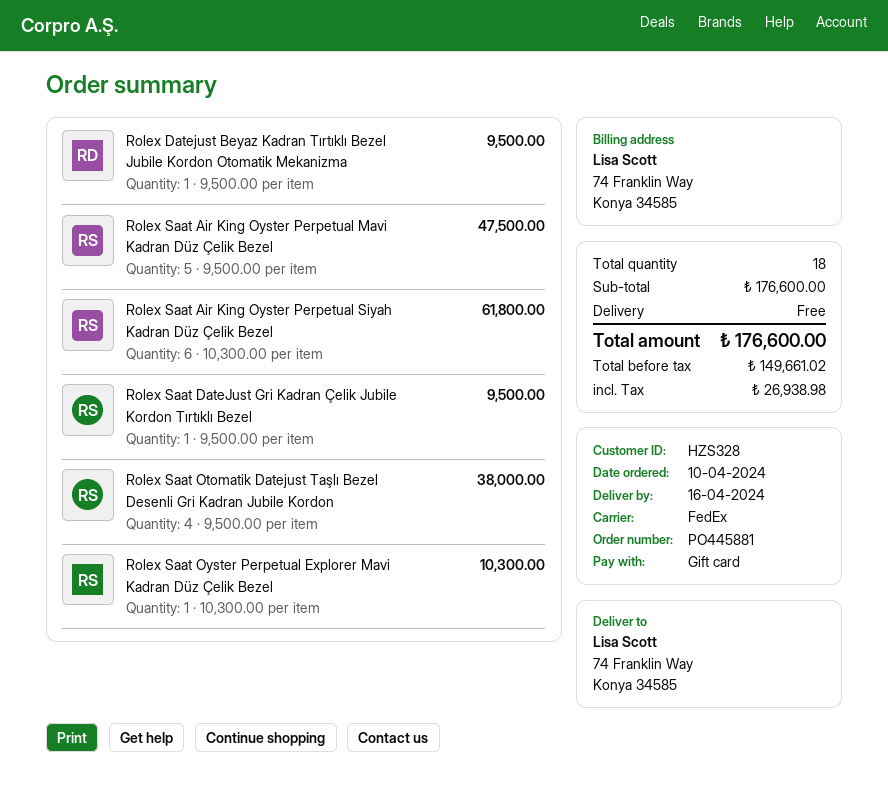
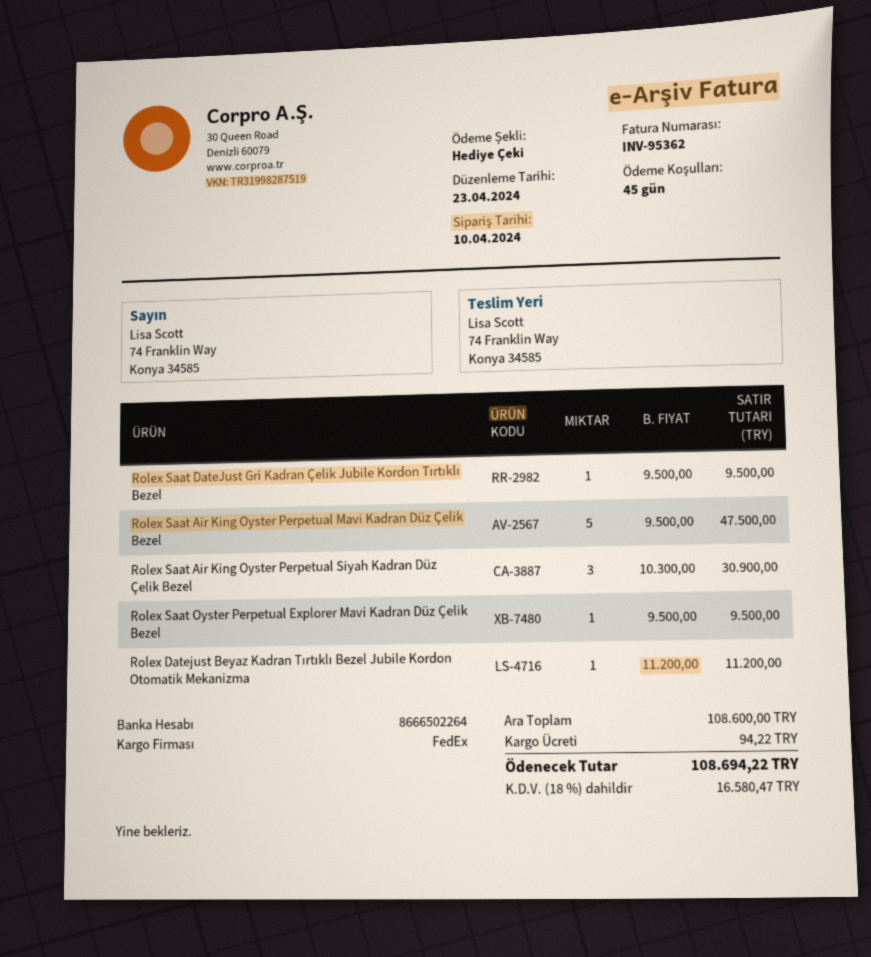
Rolex Datejust Beyaz Kadran Tırtıklı Bezel Jubile Kordon Otomatik Mekanizma: 1 x 9500.00 = 9500.00 -> 1 x 11200.00 = 11200.00
Rolex Saat Air King Oyster Perpetual Siyah Kadran Düz Çelik Bezel: 6 x 10300.00 = 61800.00 -> 3 x 10300.00 = 30900.00
Rolex Saat Otomatik Datejust Taşlı Bezel Desenli Gri Kadran Jubile Kordon: 4 x 9500.00 = 38000.00 -> none
Rolex Saat Oyster Perpetual Explorer Mavi Kadran Düz Çelik Bezel: 1 x 10300.00 = 10300.00 -> 1 x 9500.00 = 9500.00
subtotal: 176600.00 -> 108600.00
shipping: 0.00 -> 94.22
tax: 26938.98 -> 16580.47
total: 176600.00 -> 108694.22

